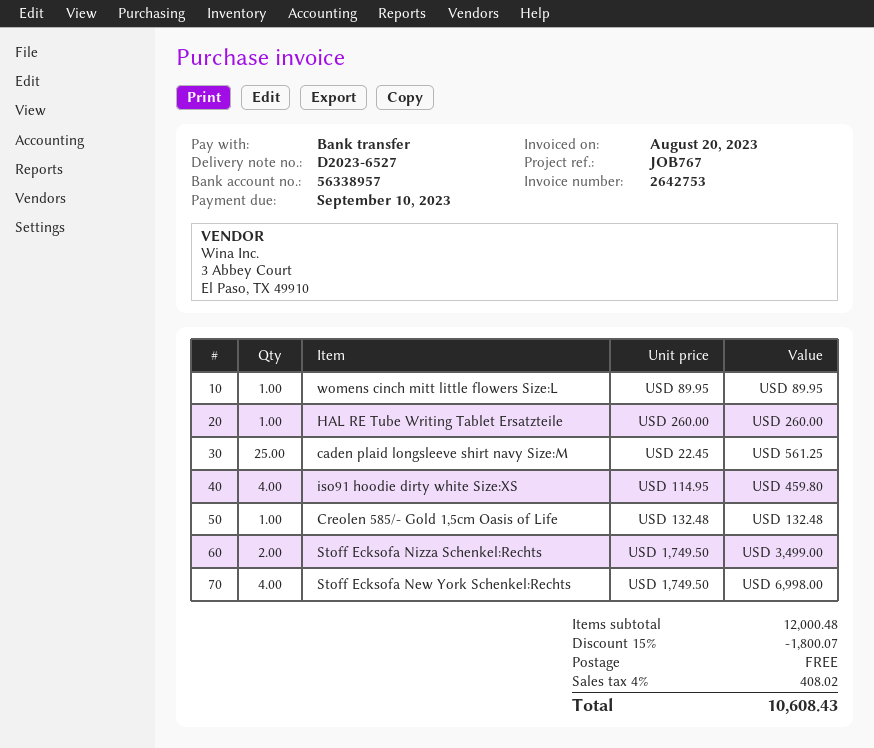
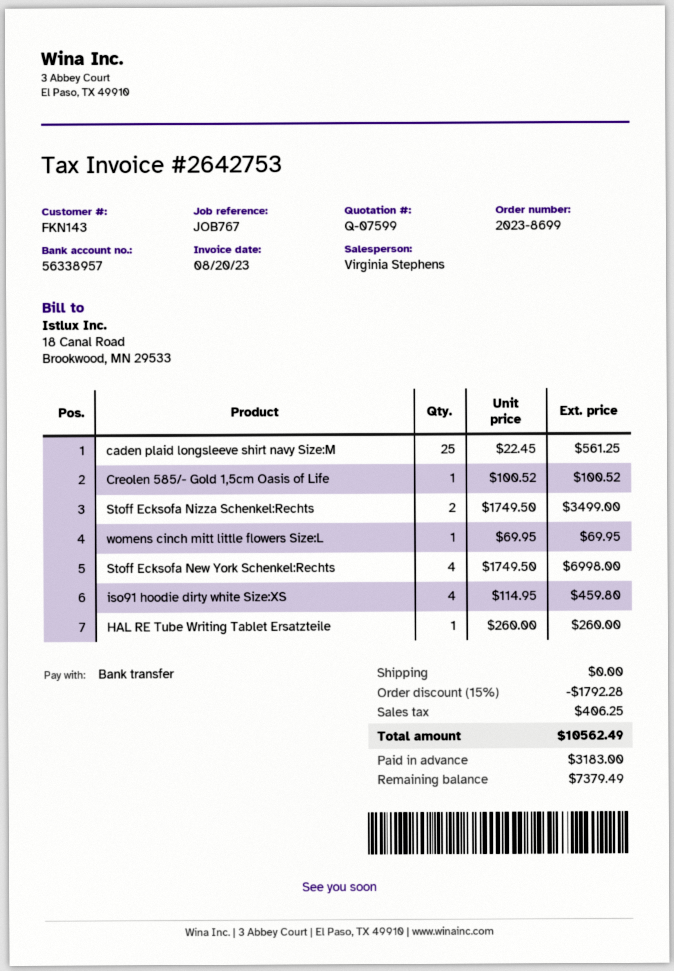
womens cinch mitt little flowers Size:L: 1 x 89.95 = 89.95 -> 1 x 69.95 = 69.95
Creolen 585/- Gold 1,5cm Oasis of Life: 1 x 132.48 = 132.48 -> 1 x 100.52 = 100.52
discount: 15% = 1800.07 -> 15% = 1792.28
tax: 408.02 -> 406.25
total: 10608.43 -> 10562.49

